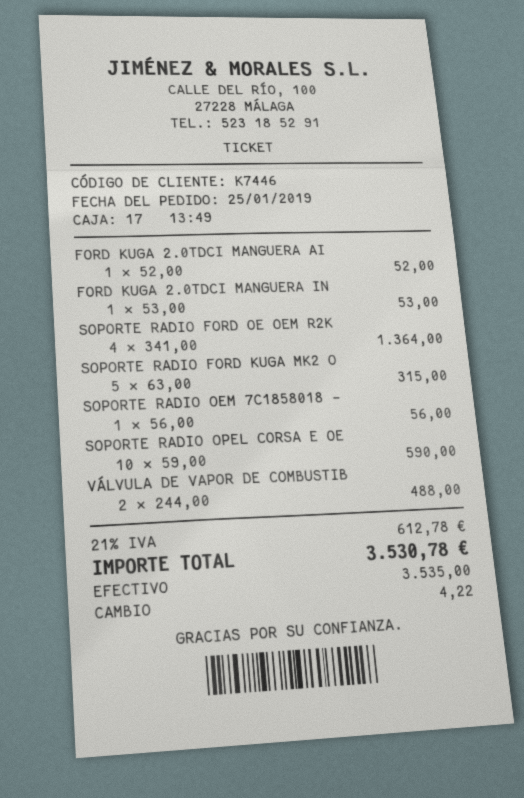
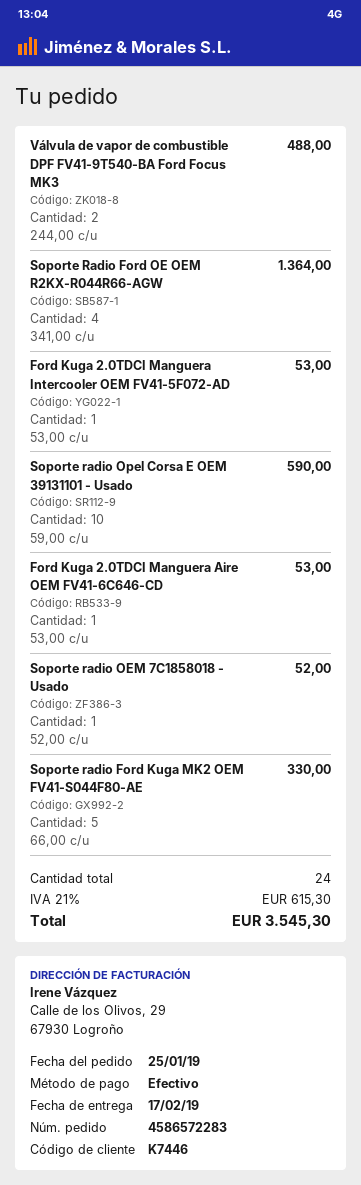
FORD KUGA 2.0TDCI MANGUERA AI: 1 x 52.00 = 52.00 -> 1 x 53.00 = 53.00
SOPORTE RADIO FORD KUGA MK2 O: 5 x 63.00 = 315.00 -> 5 x 66.00 = 330.00
SOPORTE RADIO OEM 7C1858018 -: 1 x 56.00 = 56.00 -> 1 x 52.00 = 52.00
tax: 21% = 612.78 -> 21% = 615.30
total: 3530.78 -> 3545.30

